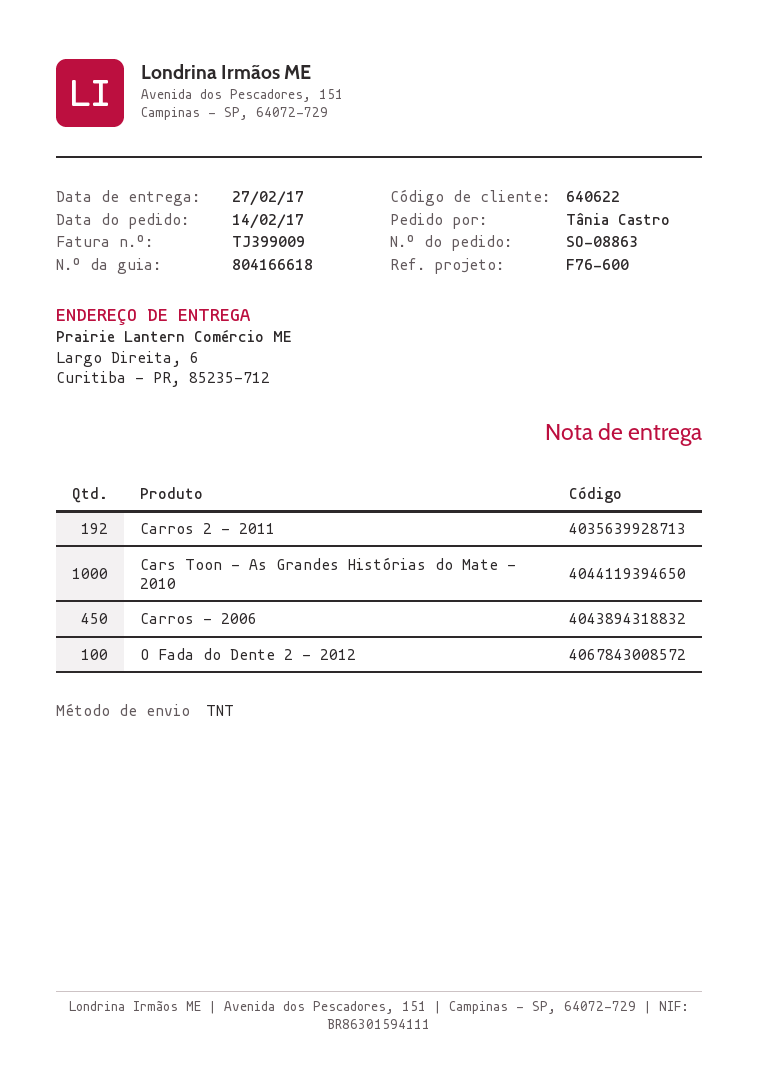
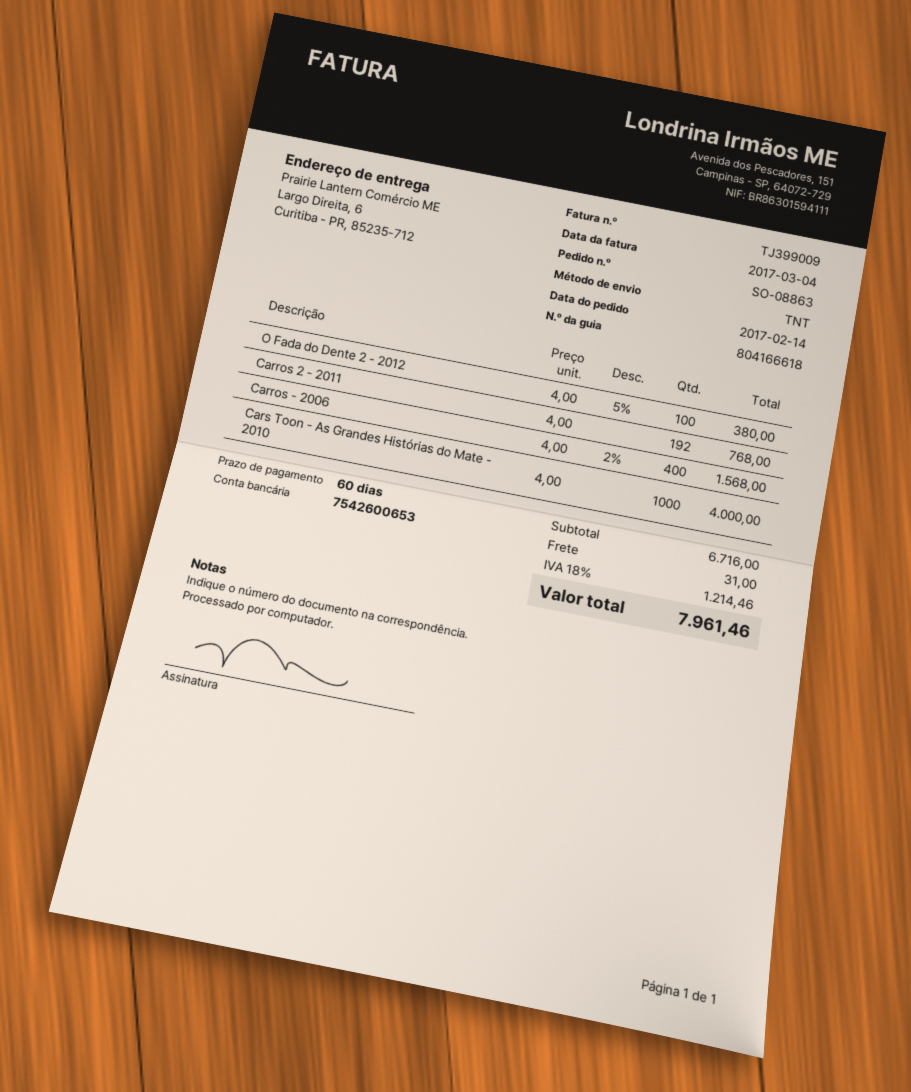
Carros - 2006: 450 -> 400

